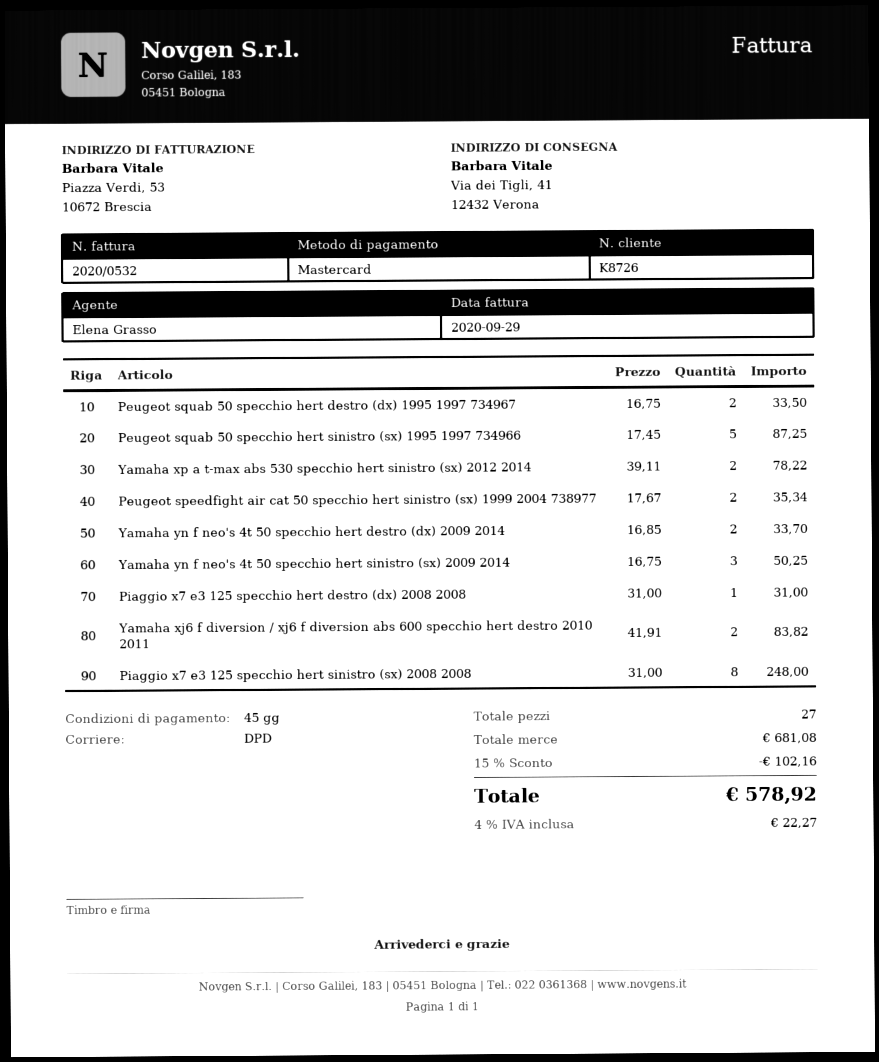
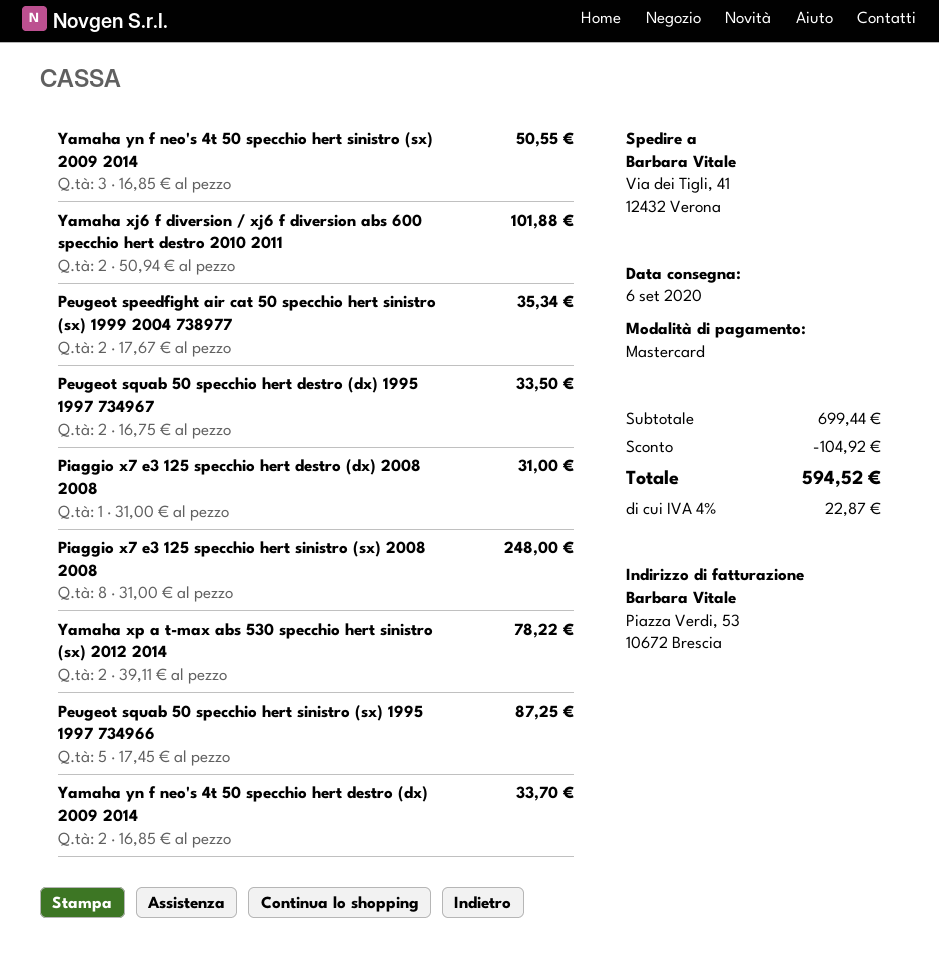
Yamaha yn f neo's 4t 50 specchio hert sinistro (sx) 2009 2014: 3 x 16.75 = 50.25 -> 3 x 16.85 = 50.55
Yamaha xj6 f diversion / xj6 f diversion abs 600 specchio hert destro 2010 2011: 2 x 41.91 = 83.82 -> 2 x 50.94 = 101.88
subtotal: 681.08 -> 699.44
discount: 102.16 -> 104.92
tax: 4% = 22.27 -> 4% = 22.87
total: 578.92 -> 594.52

